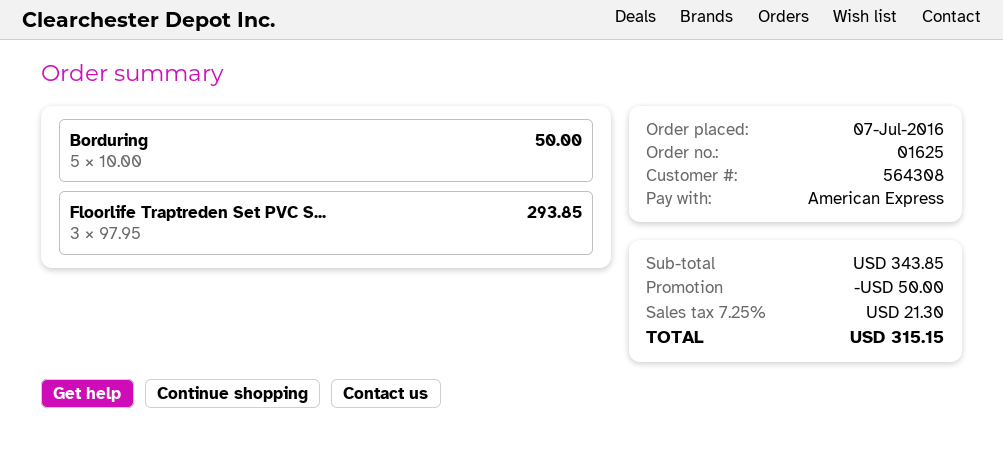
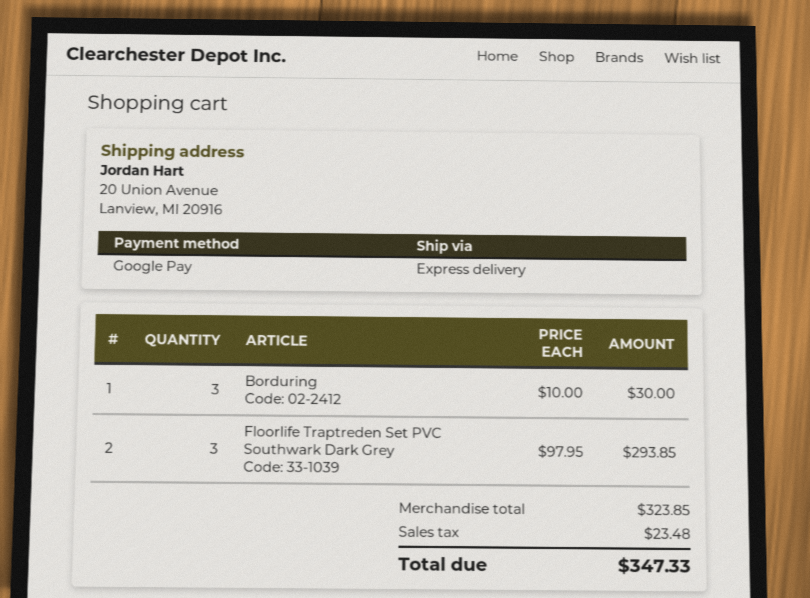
payment method: American Express -> Google Pay
Borduring: 5 x 10.00 = 50.00 -> 3 x 10.00 = 30.00
subtotal: 343.85 -> 323.85
discount: 50.00 -> none
tax: 21.30 -> 23.48
total: 315.15 -> 347.33

